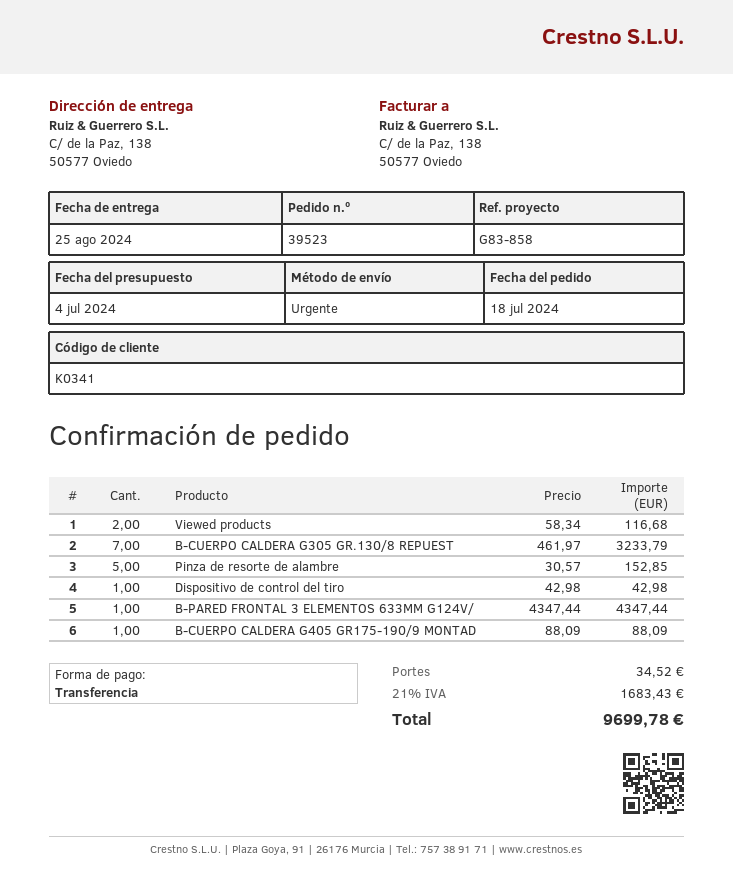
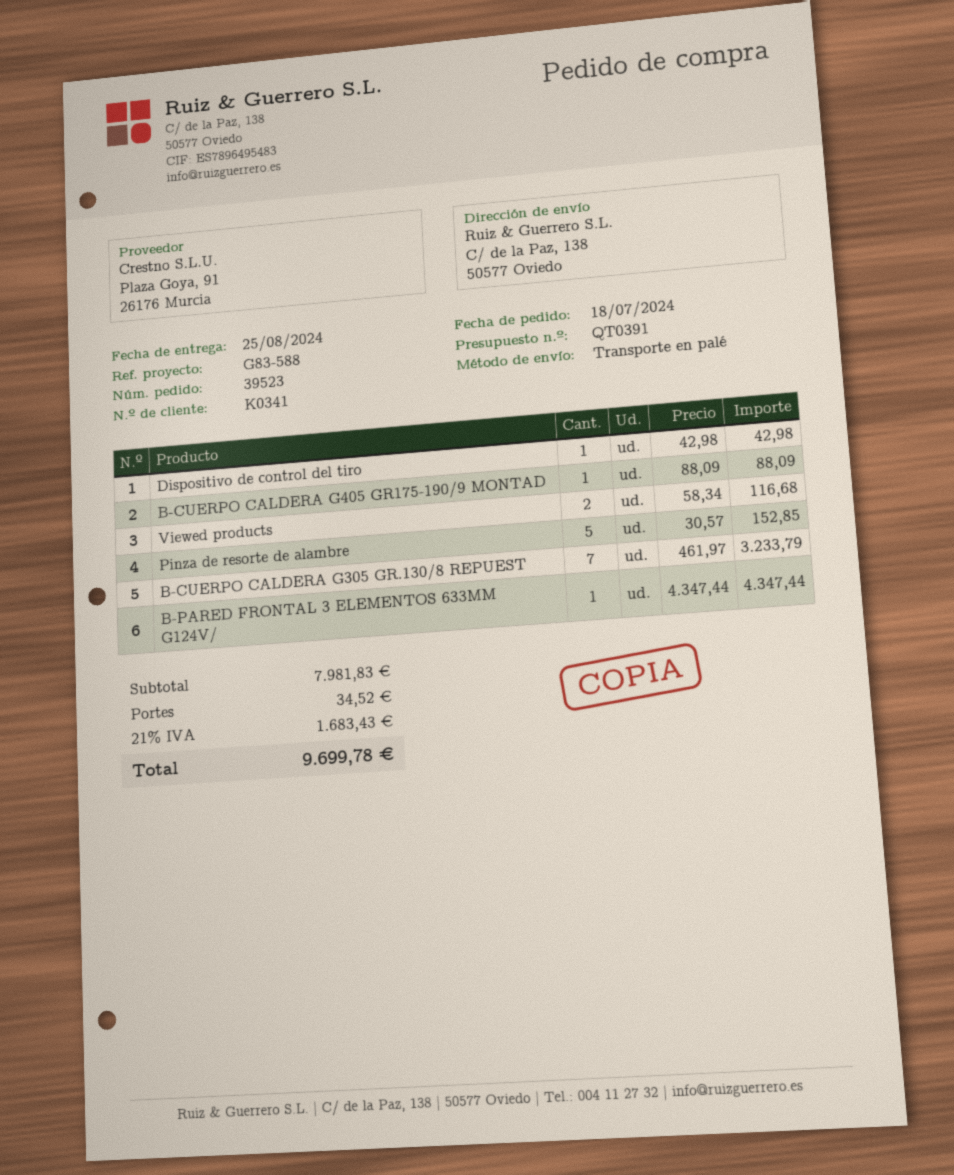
reference: G83-858 -> G83-588
shipping method: express -> pallet freight

